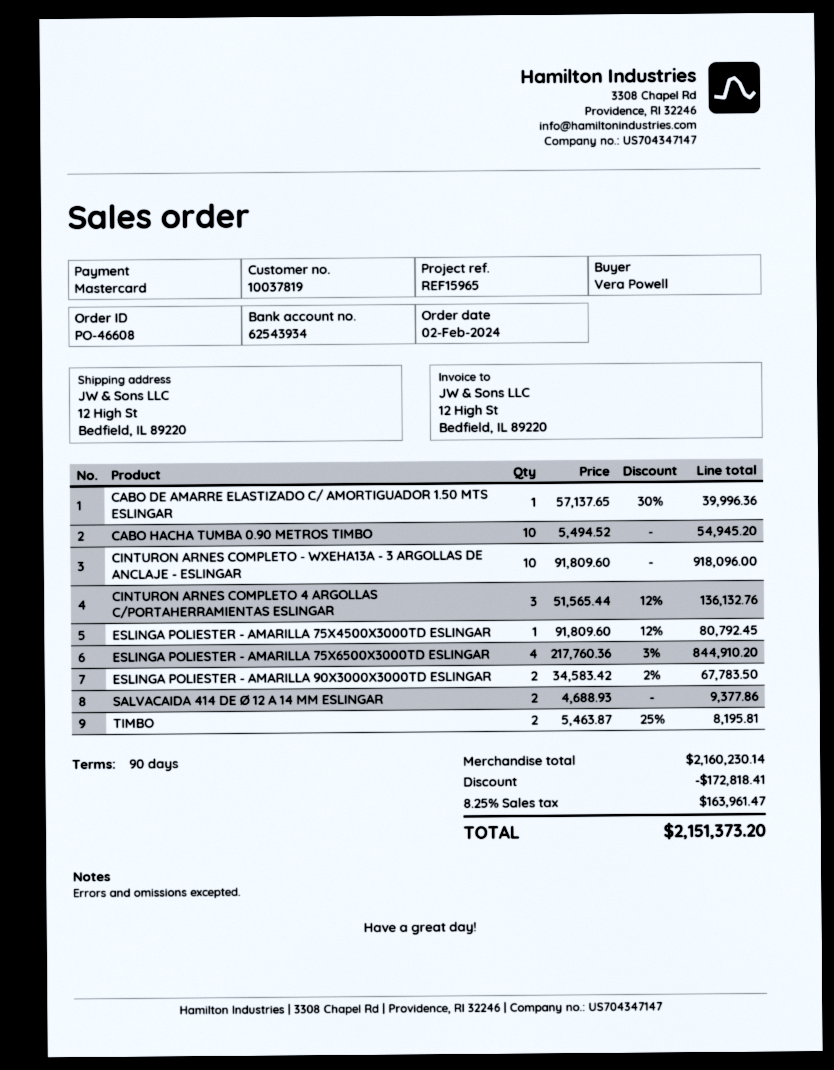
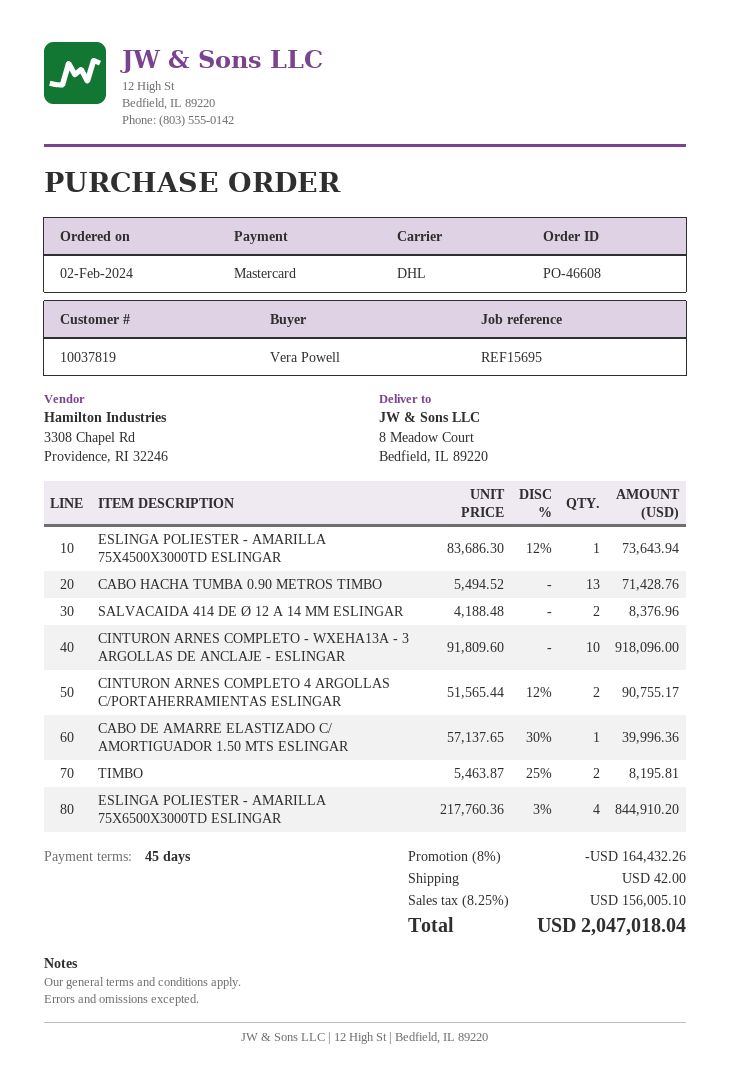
payment terms: 90 days -> 45 days
reference: REF15965 -> REF15695
ship to: 12 High St, Bedfield, IL 89220 -> 8 Meadow Court, Bedfield, IL 89220
CABO HACHA TUMBA 0.90 METROS TIMBO: 10 x 5494.52 = 54945.20 -> 13 x 5494.52 = 71428.76
CINTURON ARNES COMPLETO 4 ARGOLLAS C/PORTAHERRAMIENTAS ESLINGAR: 3 x 51565.44 - 12% = 136132.76 -> 2 x 51565.44 - 12% = 90755.17
ESLINGA POLIESTER - AMARILLA 75X4500X3000TD ESLINGAR: 1 x 91809.60 - 12% = 80792.45 -> 1 x 83686.30 - 12% = 73643.94
ESLINGA POLIESTER - AMARILLA 90X3000X3000TD ESLINGAR: 2 x 34583.42 - 2% = 67783.50 -> none
SALVACAIDA 414 DE Ø 12 A 14 MM ESLINGAR: 2 x 4688.93 = 9377.86 -> 2 x 4188.48 = 8376.96
discount: 172818.41 -> 164432.26
shipping: none -> 42.00
tax: 8.25% = 163961.47 -> 8.25% = 156005.10
total: 2151373.20 -> 2047018.04

